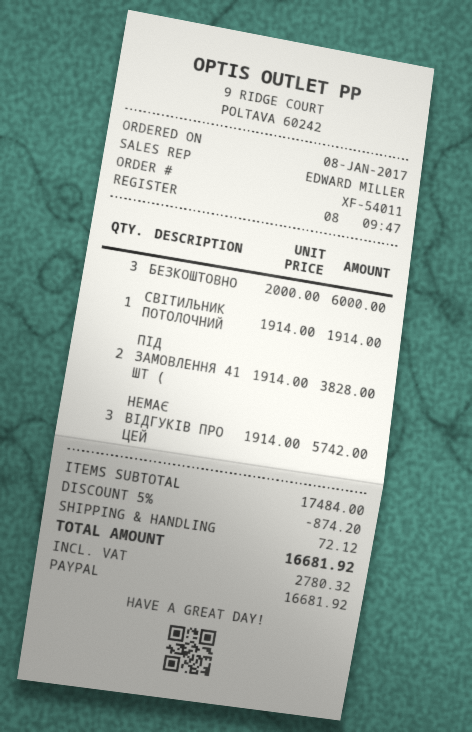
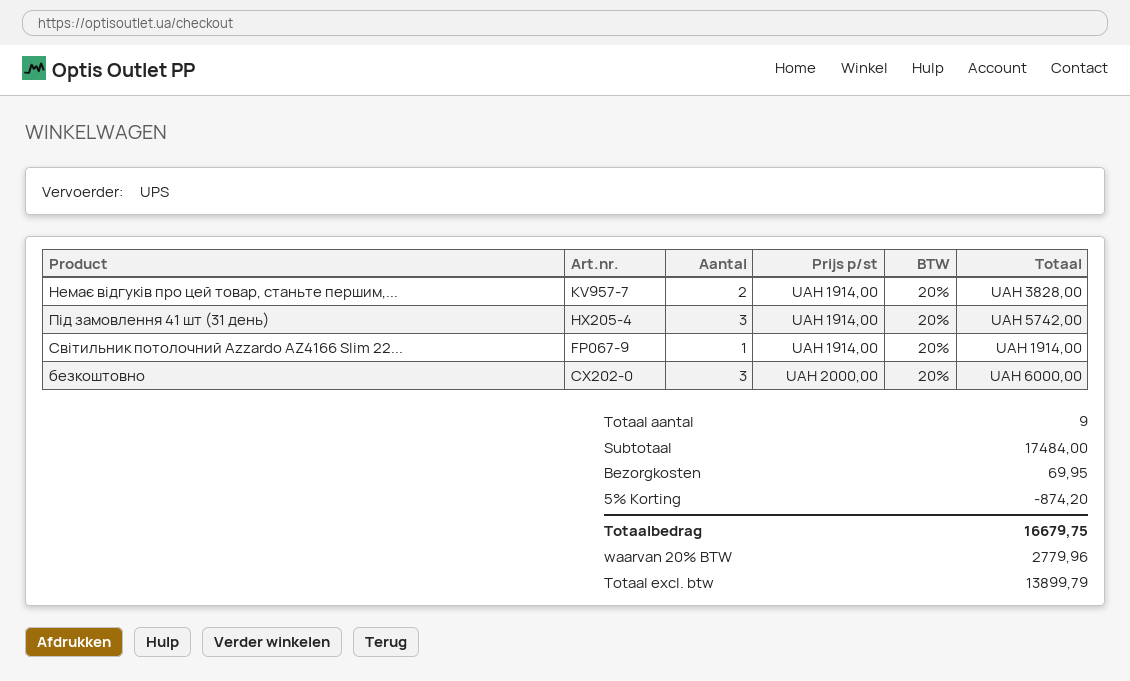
ПІД ЗАМОВЛЕННЯ 41 ШТ (: 2 x 1914.00 = 3828.00 -> 3 x 1914.00 = 5742.00
НЕМАЄ ВІДГУКІВ ПРО ЦЕЙ: 3 x 1914.00 = 5742.00 -> 2 x 1914.00 = 3828.00
shipping: 72.12 -> 69.95
tax: 2780.32 -> 2779.96
total: 16681.92 -> 16679.75

